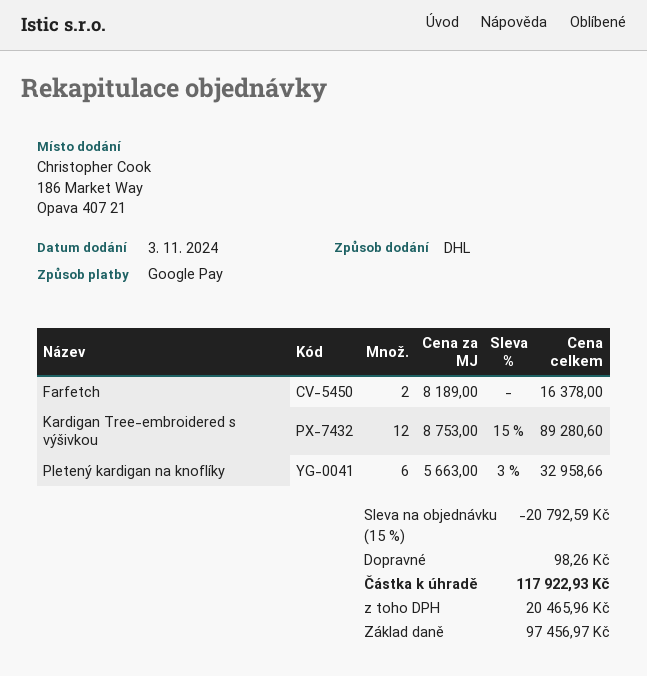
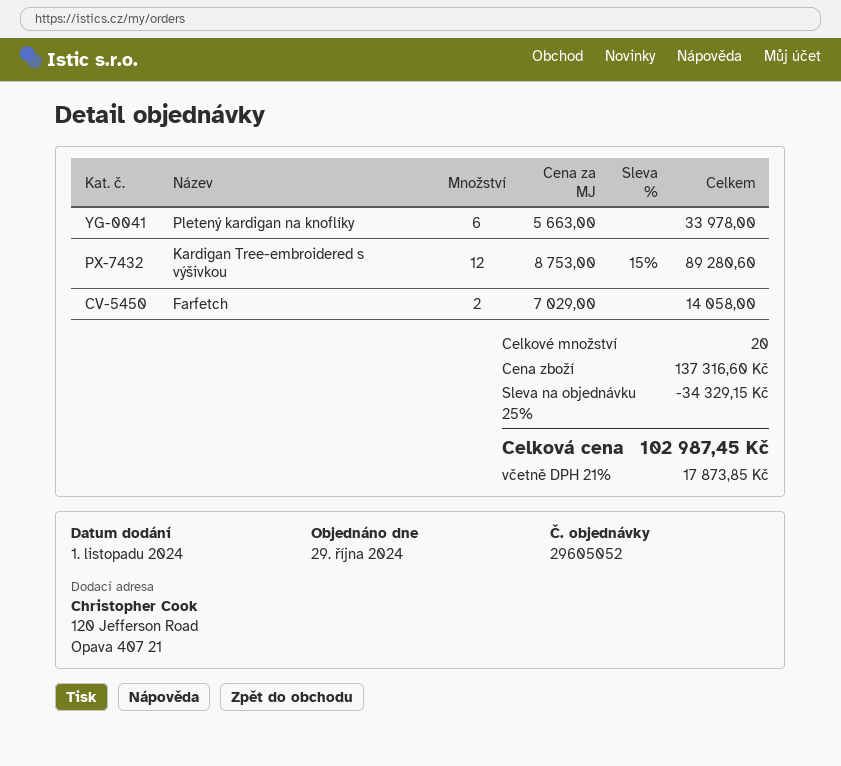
delivery date: 2024-11-03 -> 2024-11-01
ship to: 186 Market Way, Opava 407 21 -> 120 Jefferson Road, Opava 407 21
Farfetch: 2 x 8189.00 = 16378.00 -> 2 x 7029.00 = 14058.00
Pletený kardigan na knoflíky: 6 x 5663.00 - 3% = 32958.66 -> 6 x 5663.00 = 33978.00
discount: 15% = 20792.59 -> 25% = 34329.15
shipping: 98.26 -> none
tax: 20465.96 -> 17873.85
total: 117922.93 -> 102987.45

